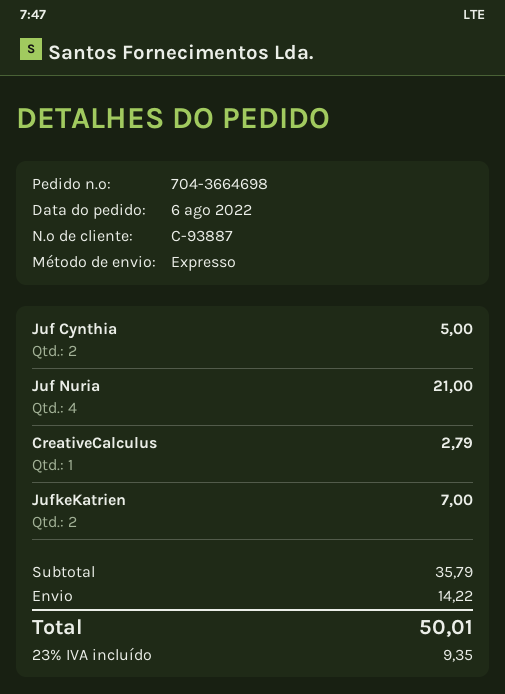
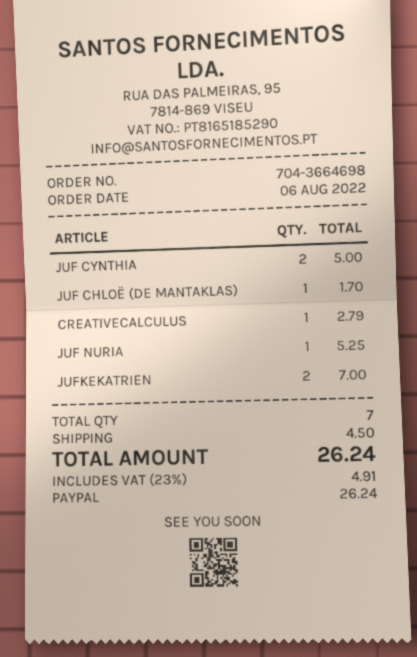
Juf Nuria: 4 for 21.00 -> 1 for 5.25
JUF CHLOË (DE MANTAKLAS): none -> 1 for 1.70
shipping: 14.22 -> 4.50
tax: 23% = 9.35 -> 23% = 4.91
total: 50.01 -> 26.24

